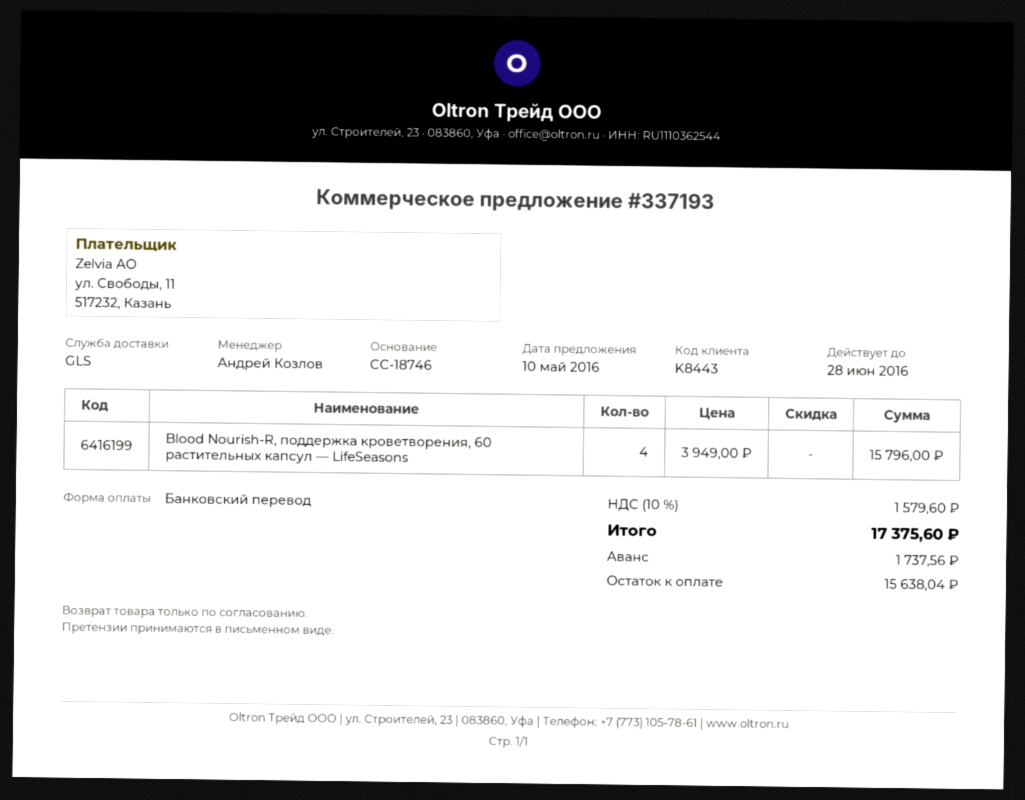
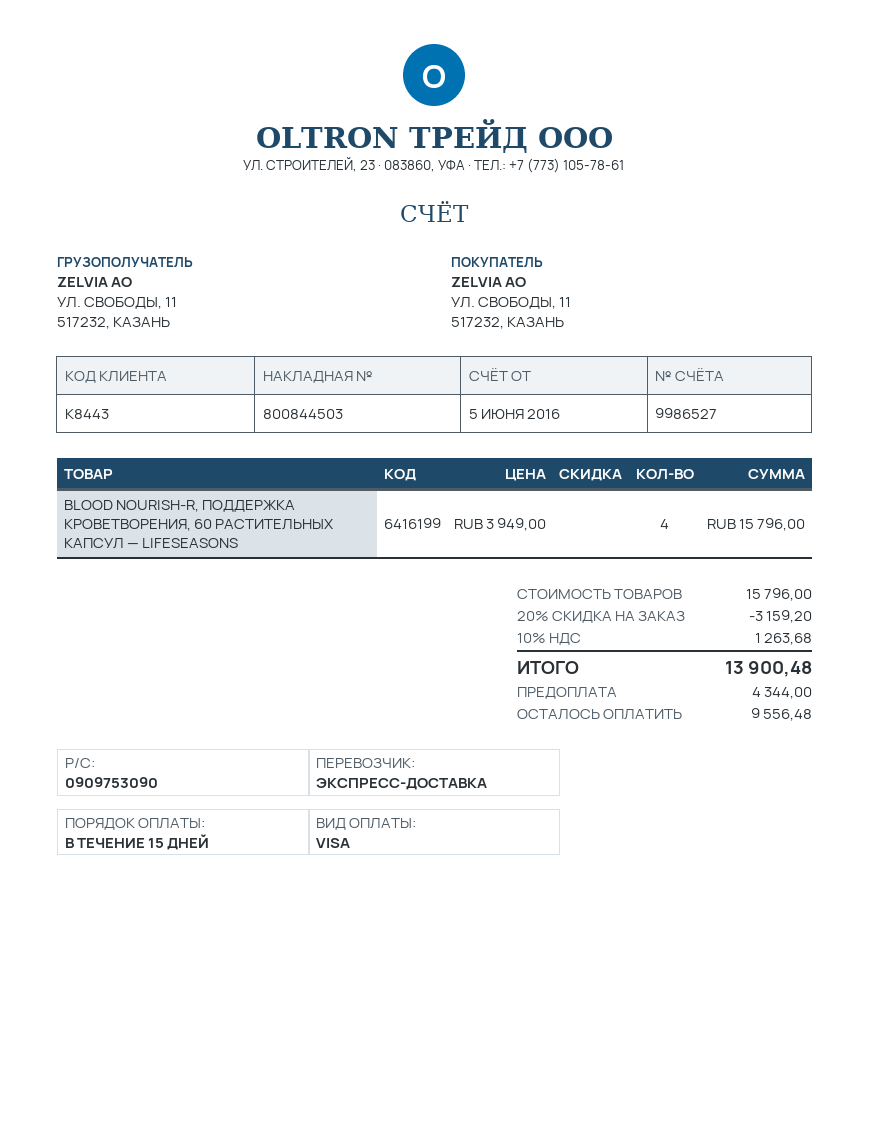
payment method: bank transfer -> Visa
shipping method: GLS -> express
discount: none -> 20% = 3159.20
tax: 10% = 1579.60 -> 10% = 1263.68
total: 17375.60 -> 13900.48
deposit: 1737.56 -> 4344.00
balance: 15638.04 -> 9556.48

